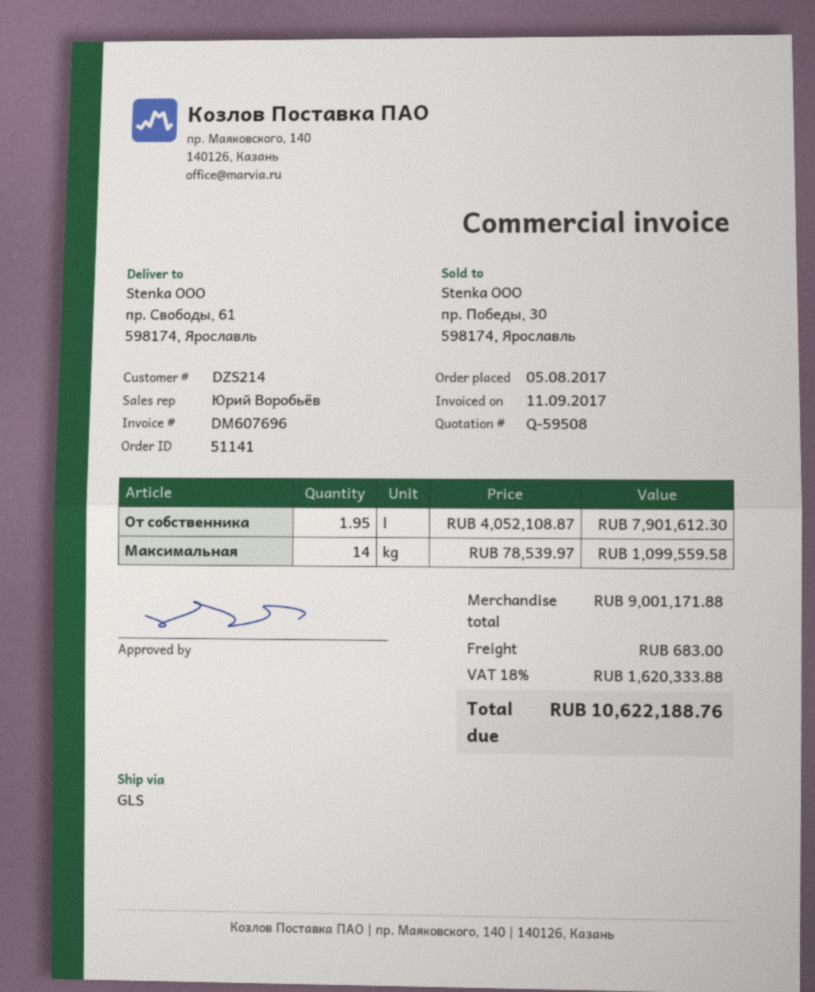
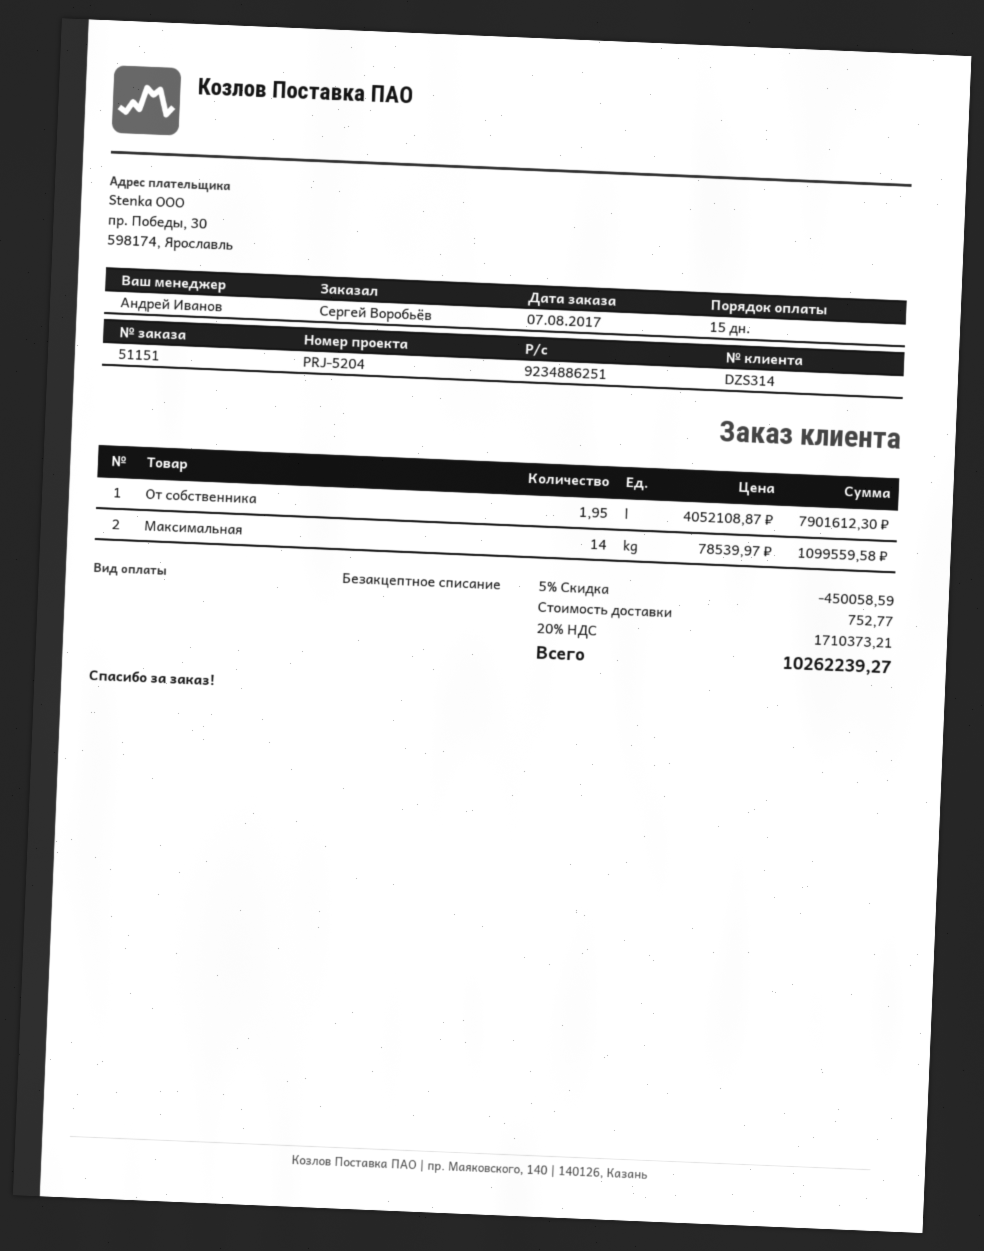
order number: 51141 -> 51151
order date: 2017-08-05 -> 2017-08-07
customer number: DZS214 -> DZS314
sales rep: Юрий Воробьёв -> Андрей Иванов
discount: none -> 5% = 450058.59
shipping: 683.00 -> 752.77
tax: 18% = 1620333.88 -> 20% = 1710373.21
total: 10622188.76 -> 10262239.27

